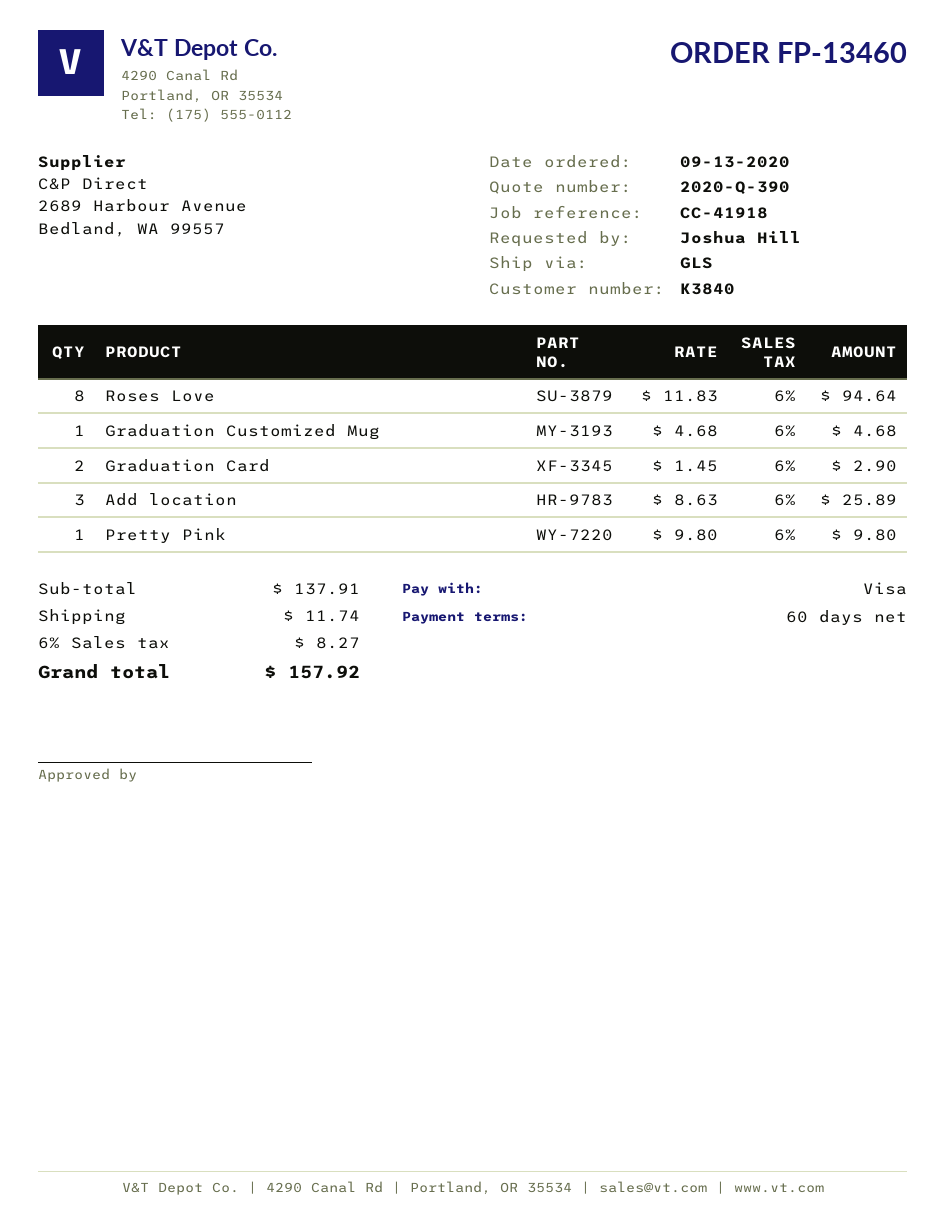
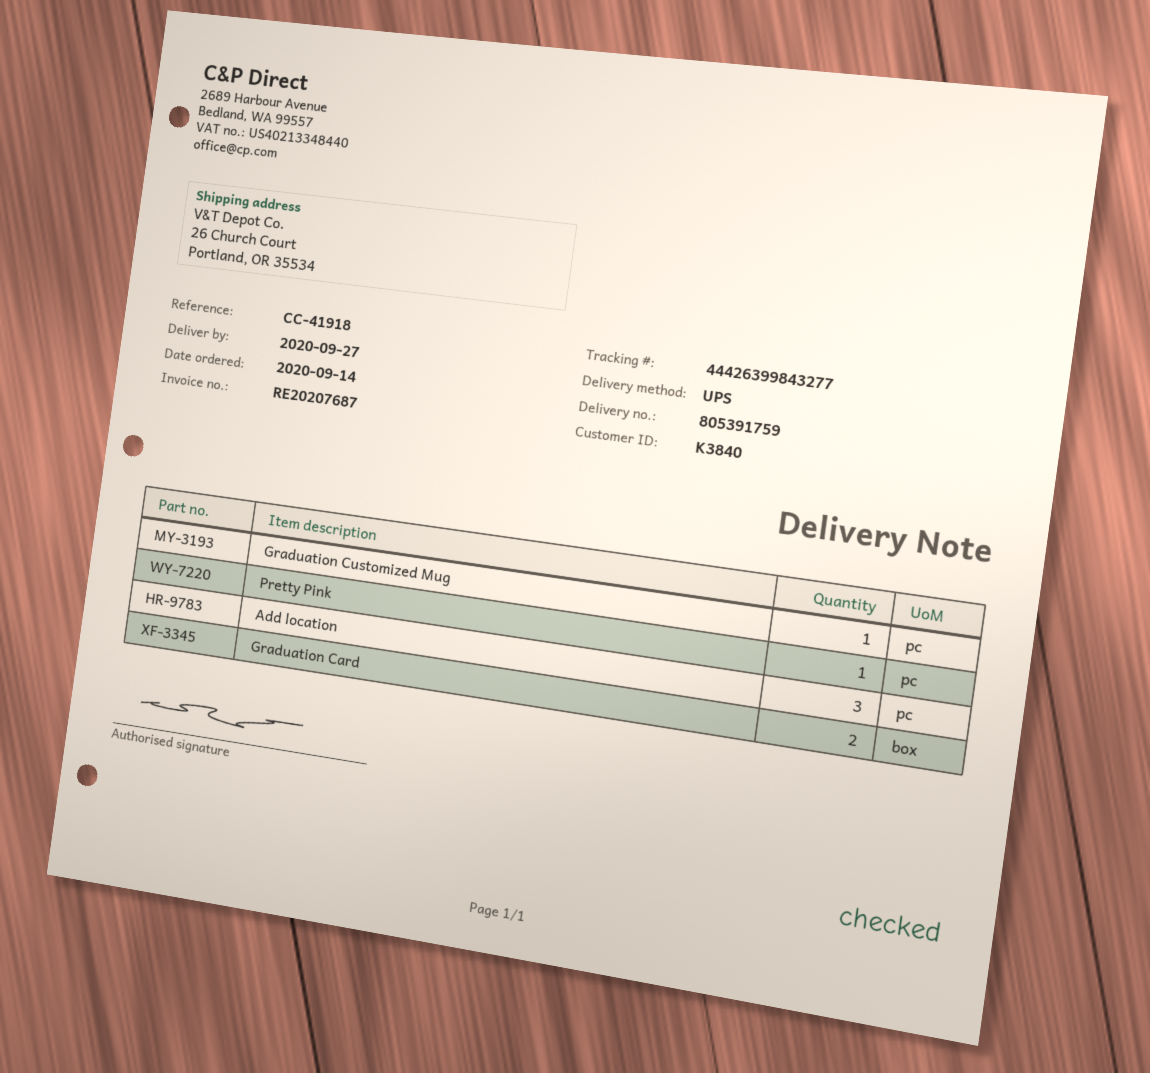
order date: 2020-09-13 -> 2020-09-14
shipping method: GLS -> UPS
Roses Love: 8 -> none

